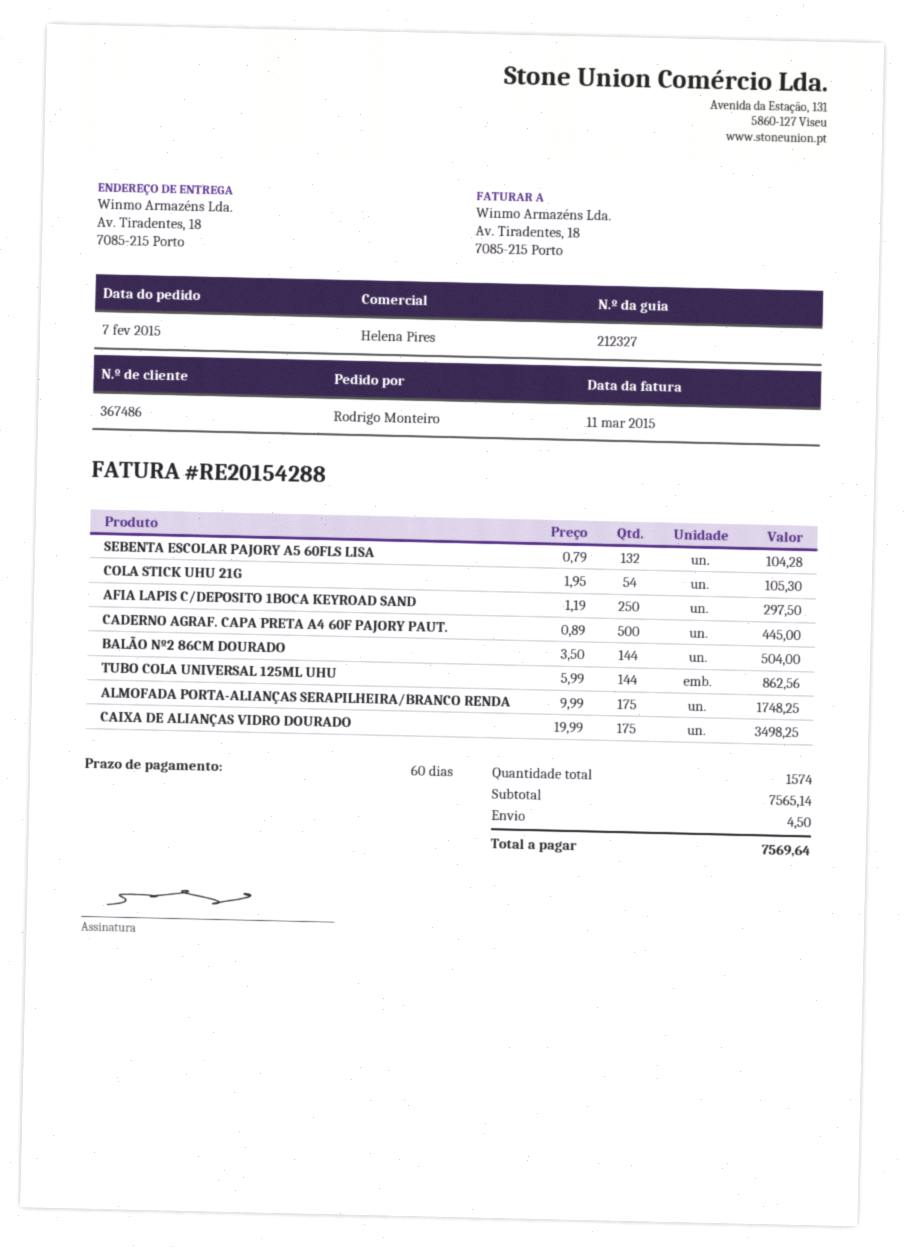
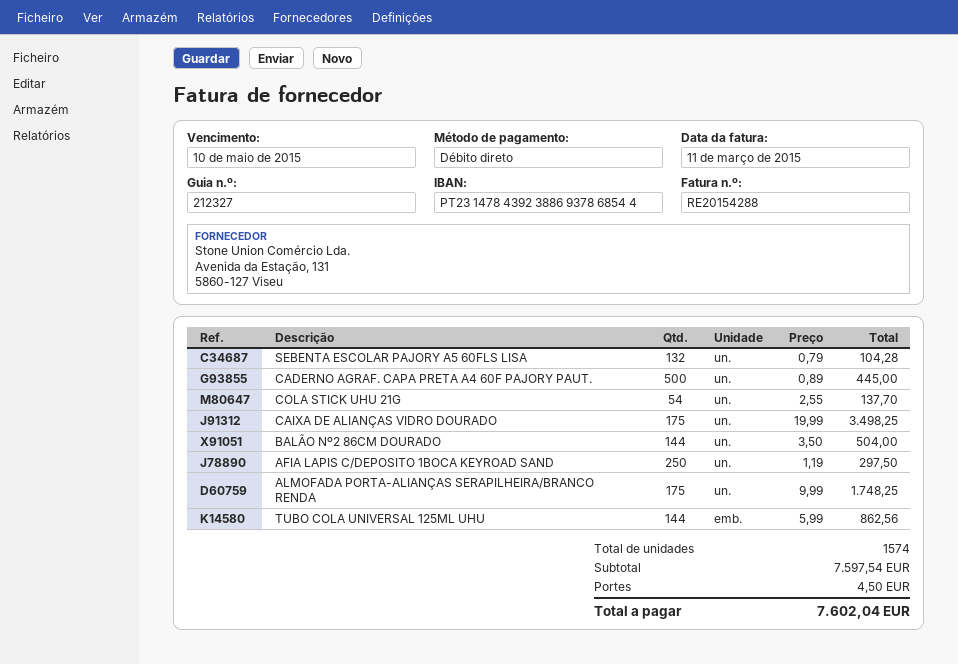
COLA STICK UHU 21G: 54 x 1.95 = 105.30 -> 54 x 2.55 = 137.70
subtotal: 7565.14 -> 7597.54
total: 7569.64 -> 7602.04

